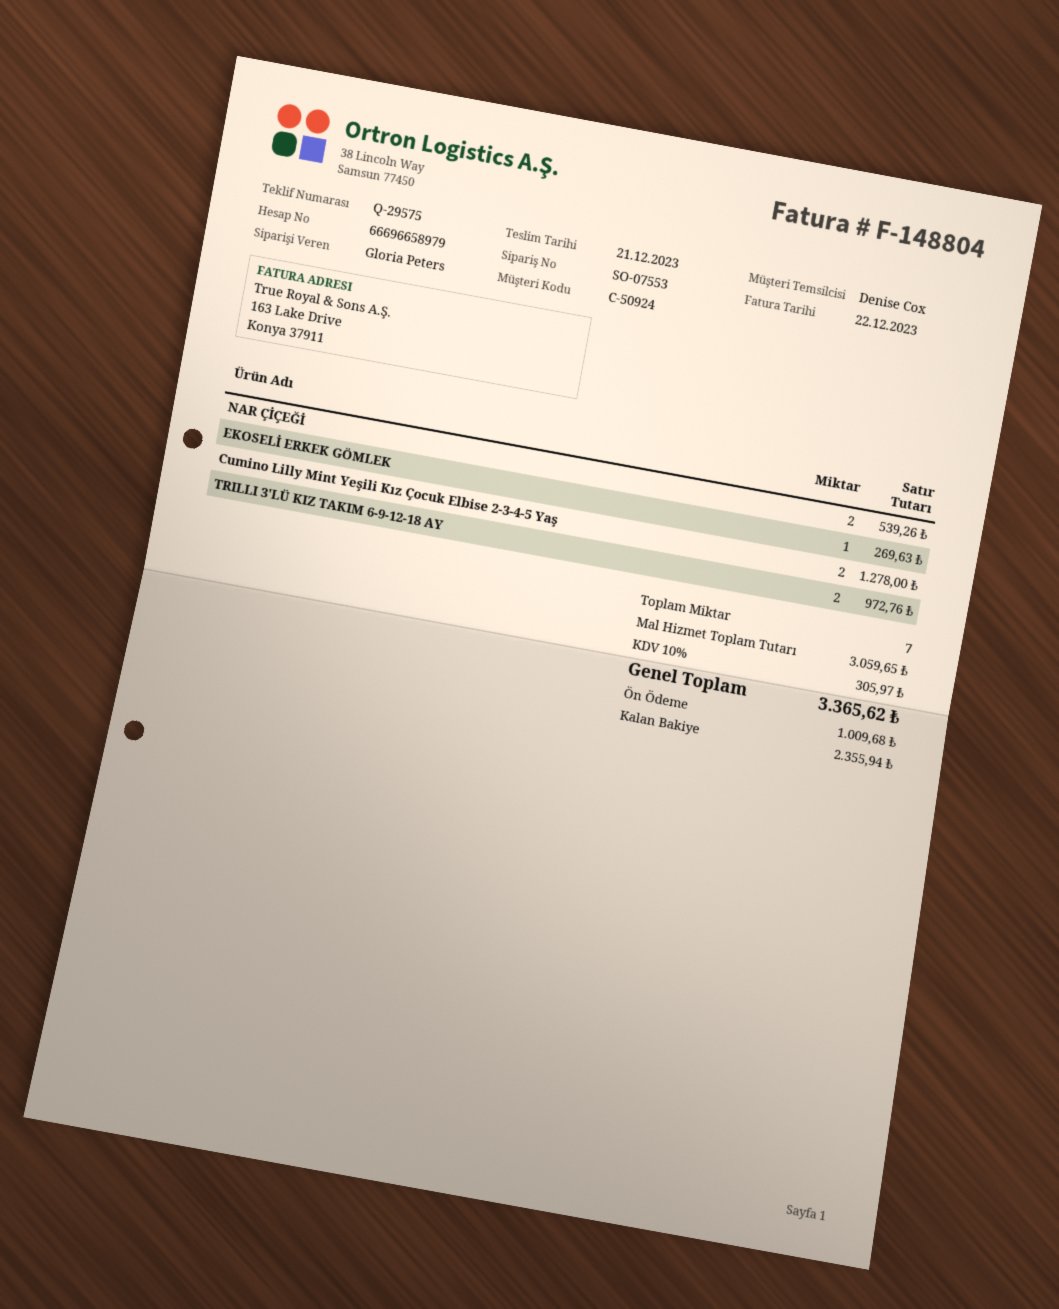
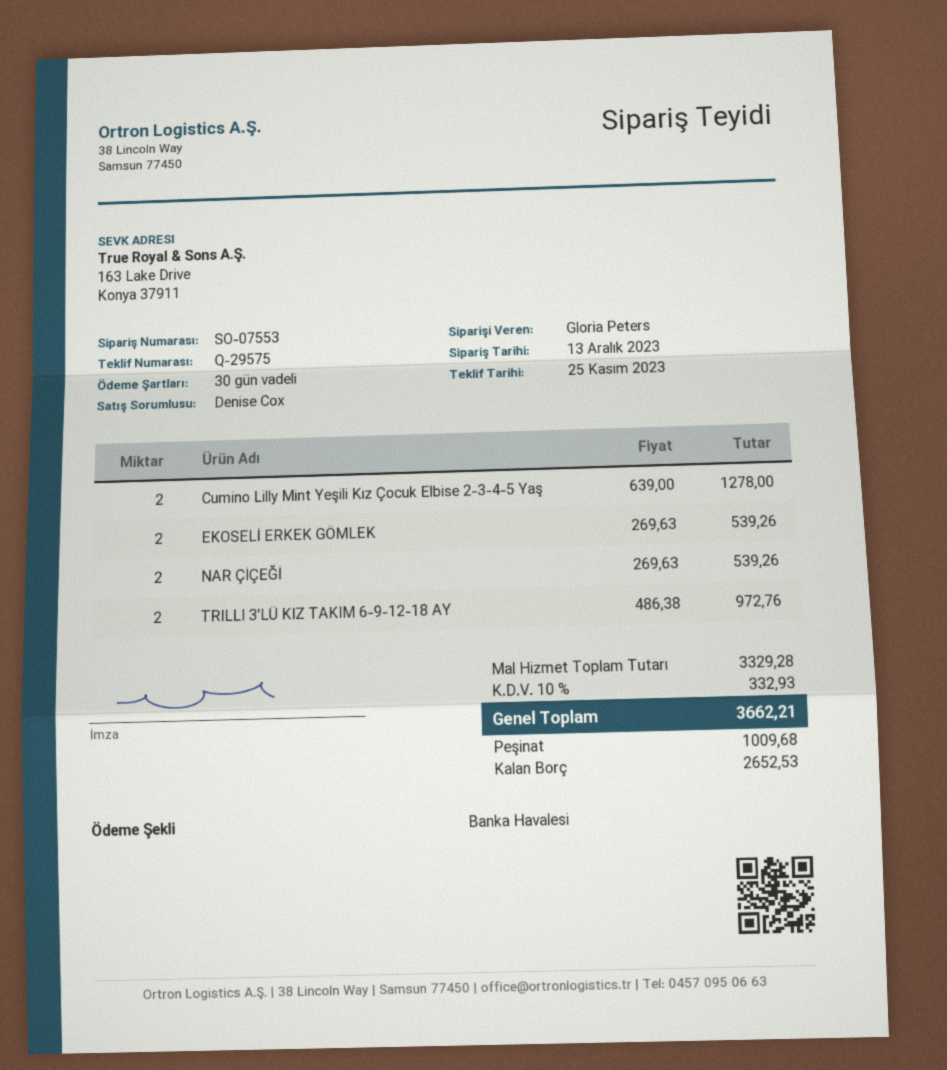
EKOSELİ ERKEK GÖMLEK: 1 for 269.63 -> 2 for 539.26
subtotal: 3059.65 -> 3329.28
tax: 10% = 305.97 -> 10% = 332.93
total: 3365.62 -> 3662.21
balance: 2355.94 -> 2652.53

